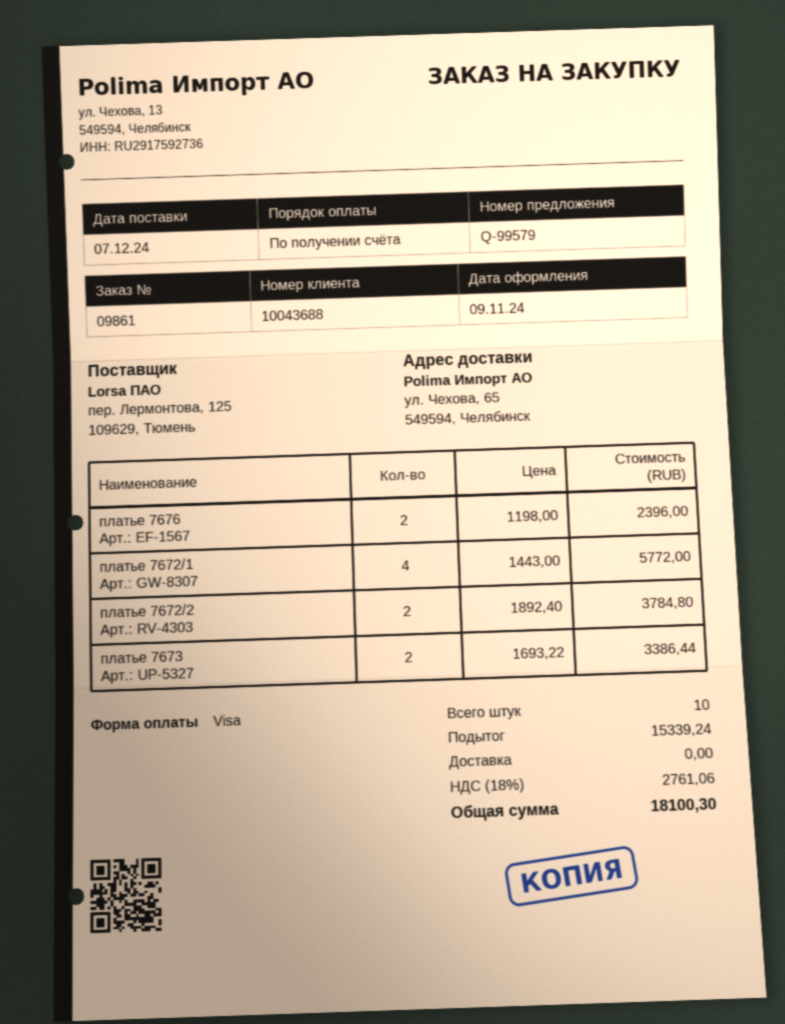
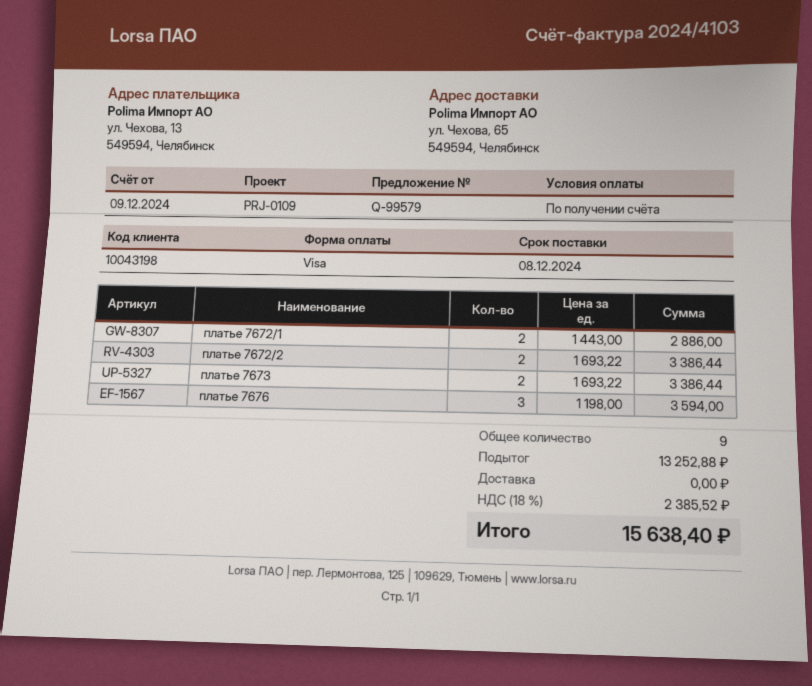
delivery date: 2024-12-07 -> 2024-12-08
customer number: 10043688 -> 10043198
платье 7676: 2 x 1198.00 = 2396.00 -> 3 x 1198.00 = 3594.00
платье 7672/1: 4 x 1443.00 = 5772.00 -> 2 x 1443.00 = 2886.00
платье 7672/2: 2 x 1892.40 = 3784.80 -> 2 x 1693.22 = 3386.44
total quantity: 10 -> 9
subtotal: 15339.24 -> 13252.88
tax: 18% = 2761.06 -> 18% = 2385.52
total: 18100.30 -> 15638.40

